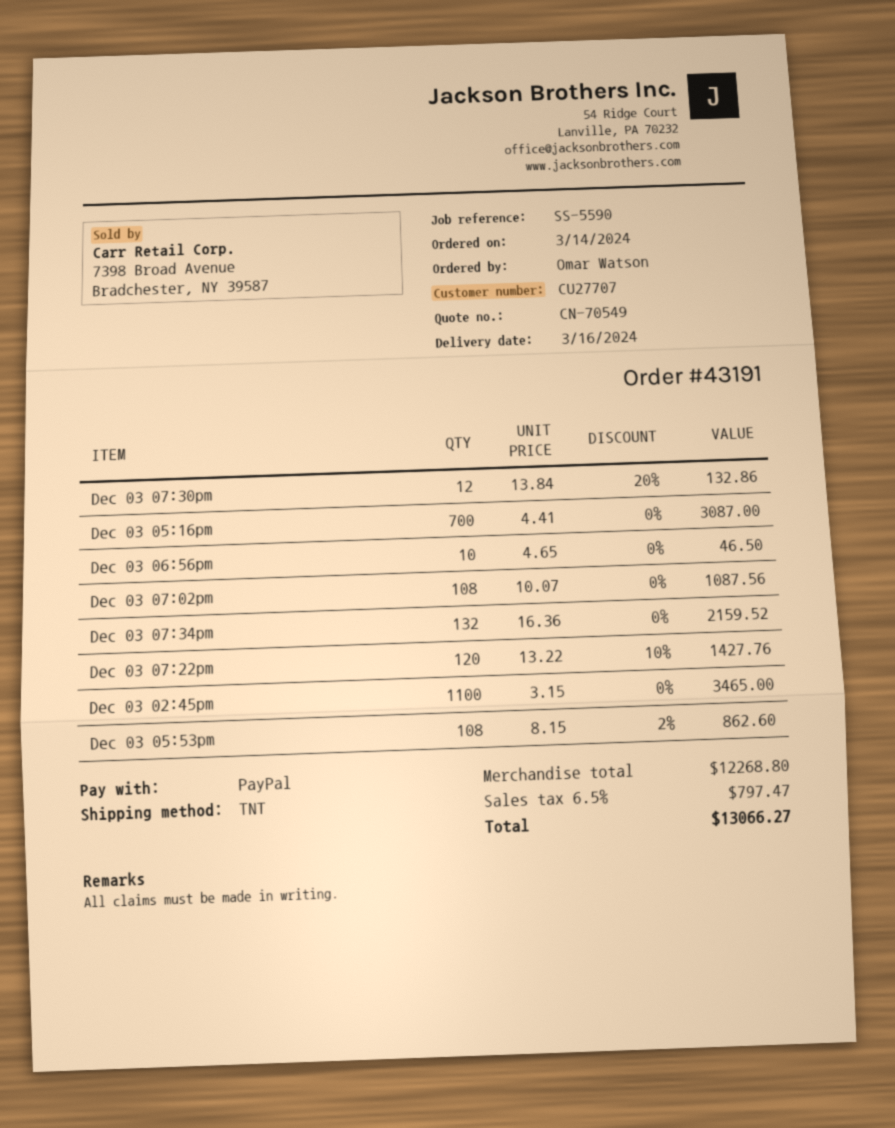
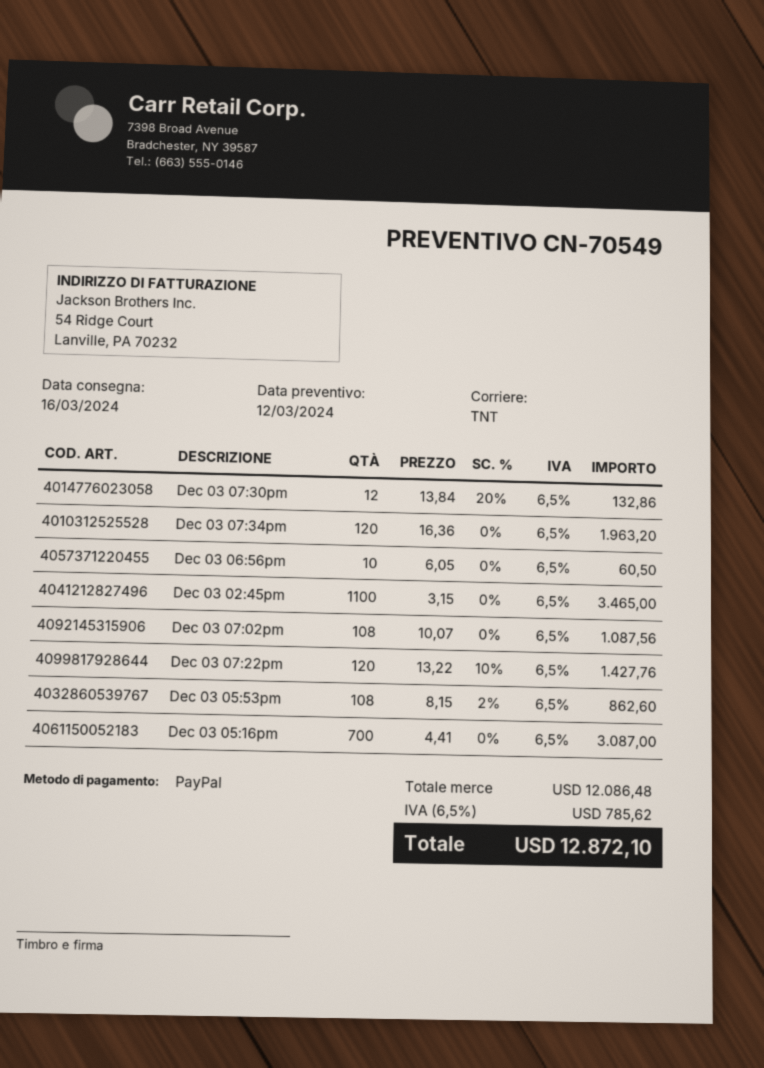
Dec 03 06:56pm: 10 x 4.65 = 46.50 -> 10 x 6.05 = 60.50
Dec 03 07:34pm: 132 x 16.36 = 2159.52 -> 120 x 16.36 = 1963.20
subtotal: 12268.80 -> 12086.48
tax: 6.5% = 797.47 -> 6.5% = 785.62
total: 13066.27 -> 12872.10

